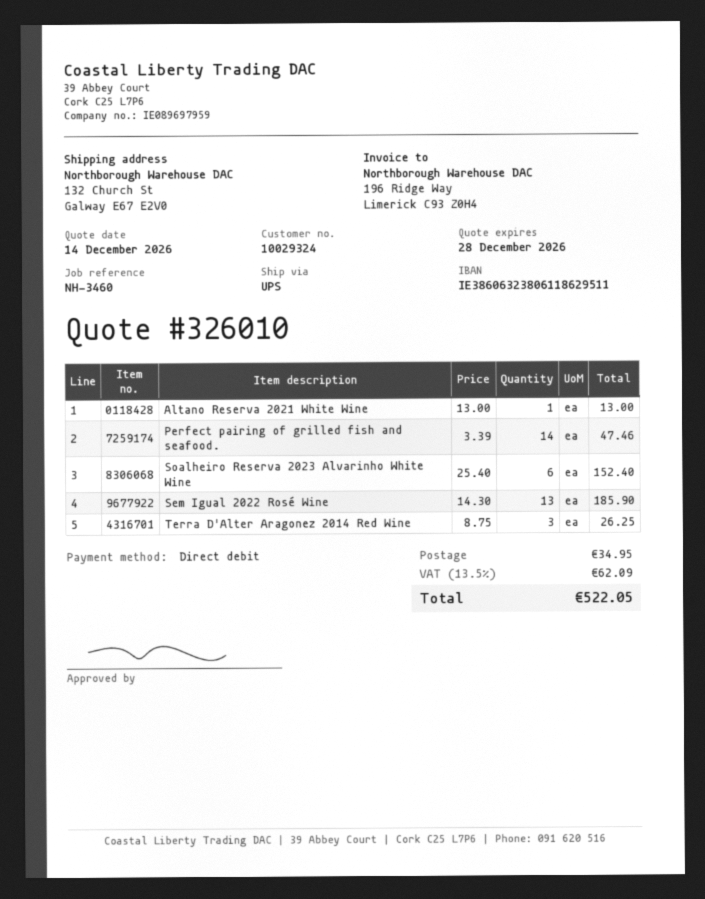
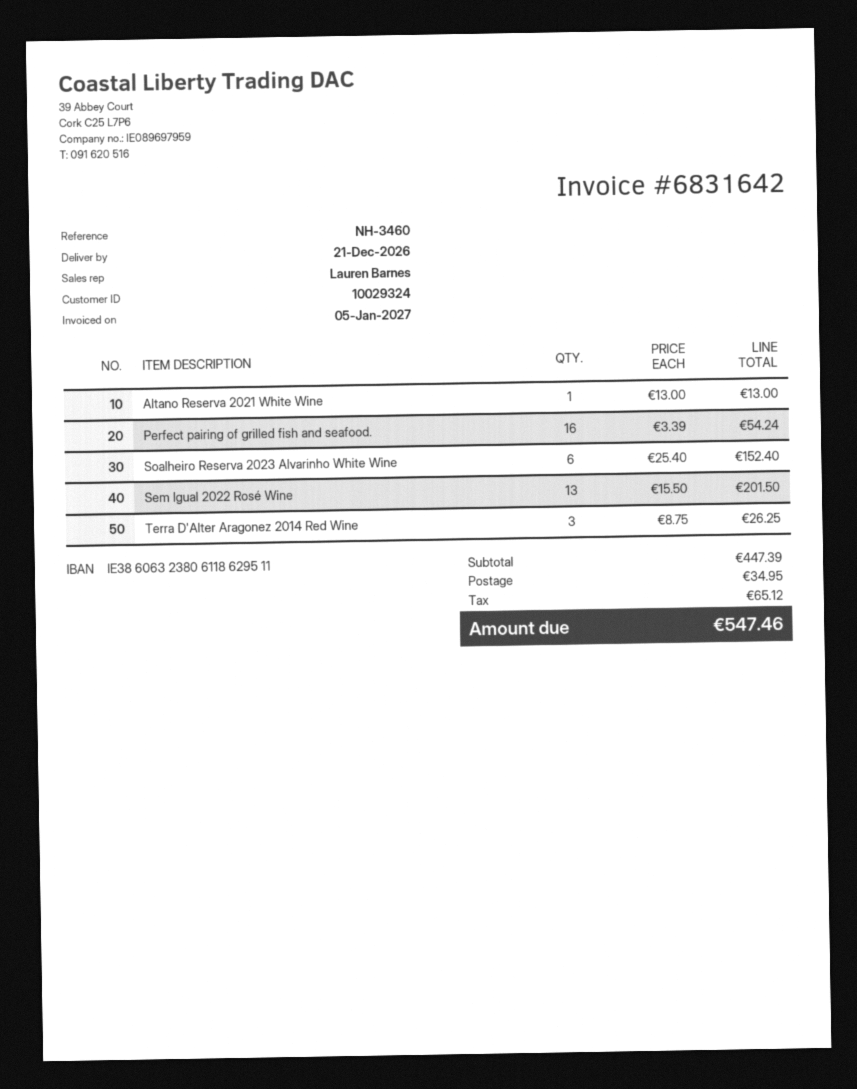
Perfect pairing of grilled fish and seafood.: 14 x 3.39 = 47.46 -> 16 x 3.39 = 54.24
Sem Igual 2022 Rosé Wine: 13 x 14.30 = 185.90 -> 13 x 15.50 = 201.50
tax: 62.09 -> 65.12
total: 522.05 -> 547.46

